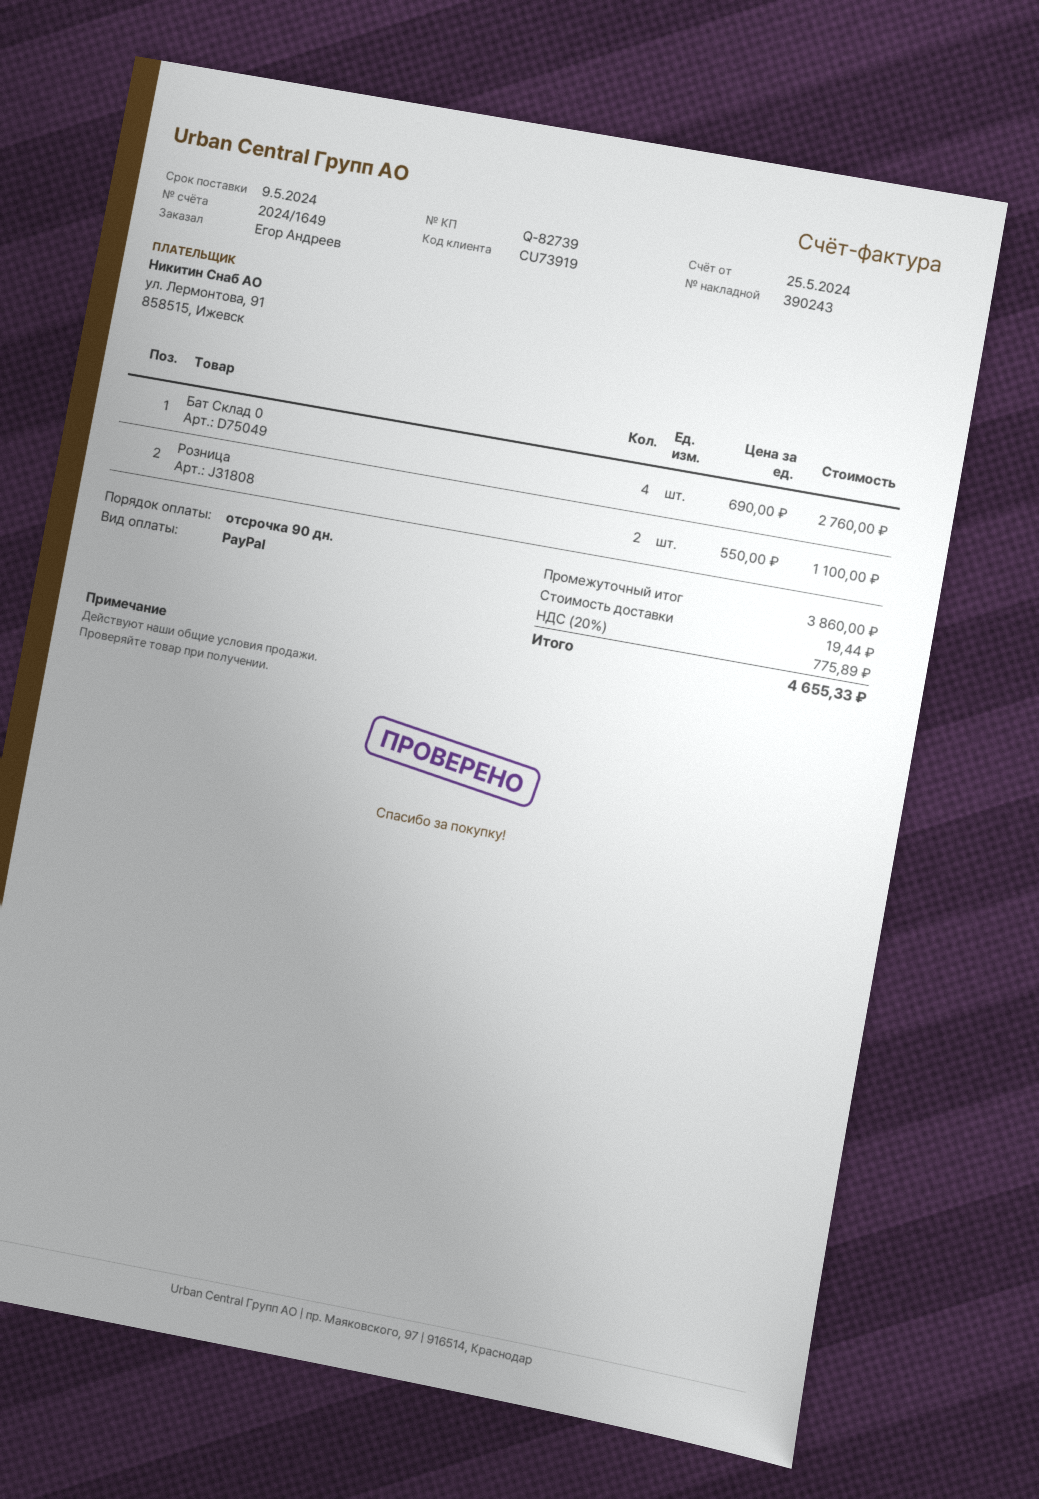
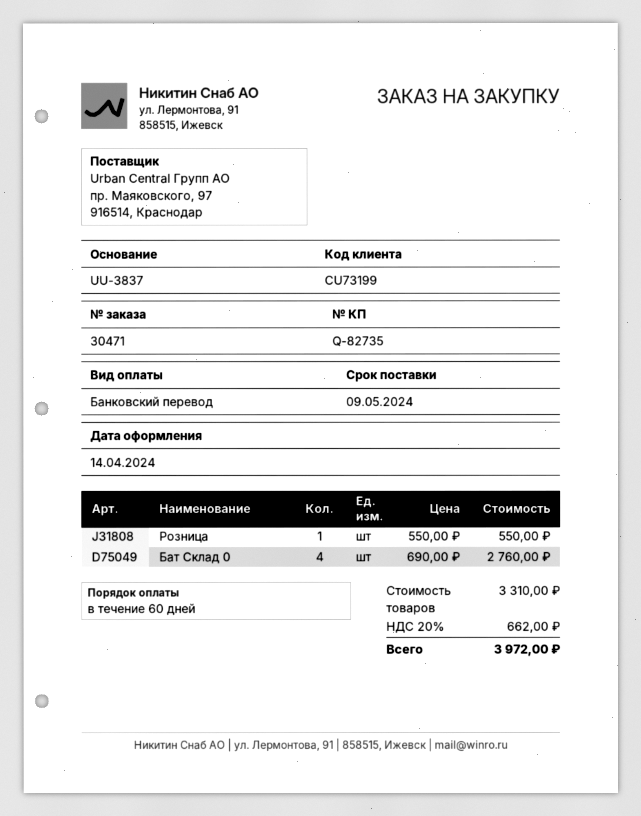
quote number: Q-82739 -> Q-82735
payment terms: 90 days -> 60 days
customer number: CU73919 -> CU73199
payment method: PayPal -> bank transfer
Розница: 2 x 550.00 = 1100.00 -> 1 x 550.00 = 550.00
subtotal: 3860.00 -> 3310.00
shipping: 19.44 -> none
tax: 20% = 775.89 -> 20% = 662.00
total: 4655.33 -> 3972.00

